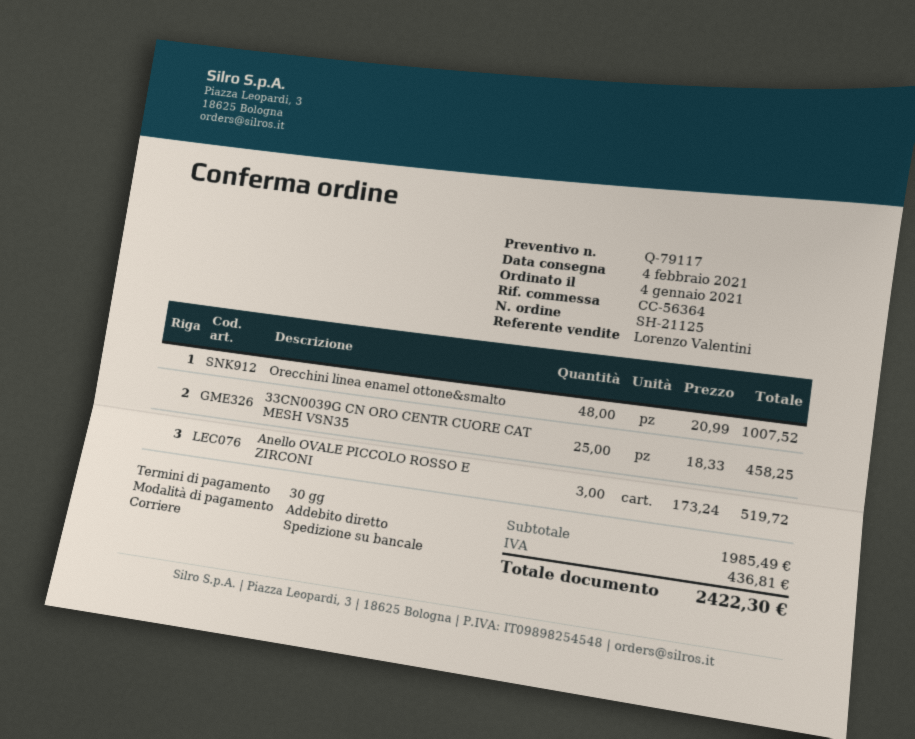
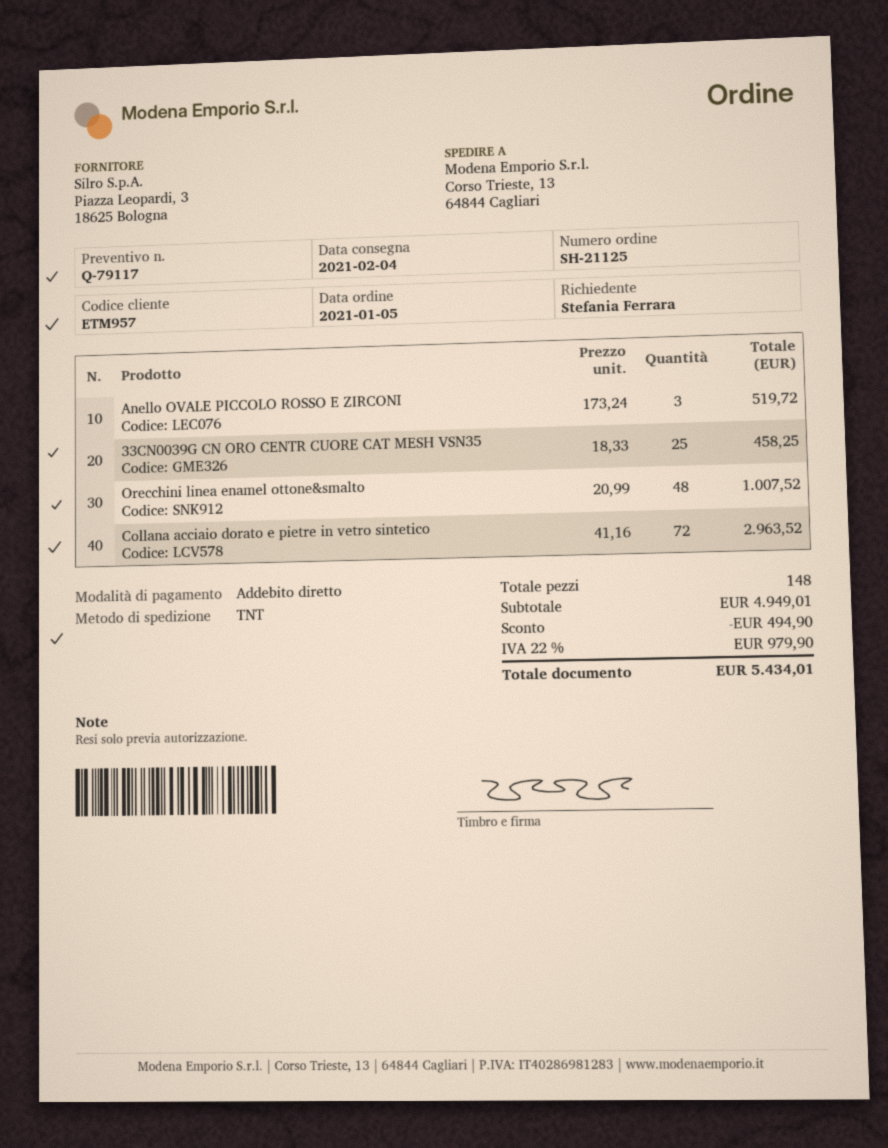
order date: 2021-01-04 -> 2021-01-05
shipping method: pallet freight -> TNT
Collana acciaio dorato e pietre in vetro sintetico: none -> 72 x 41.16 = 2963.52
subtotal: 1985.49 -> 4949.01
discount: none -> 494.90
tax: 436.81 -> 979.90
total: 2422.30 -> 5434.01

